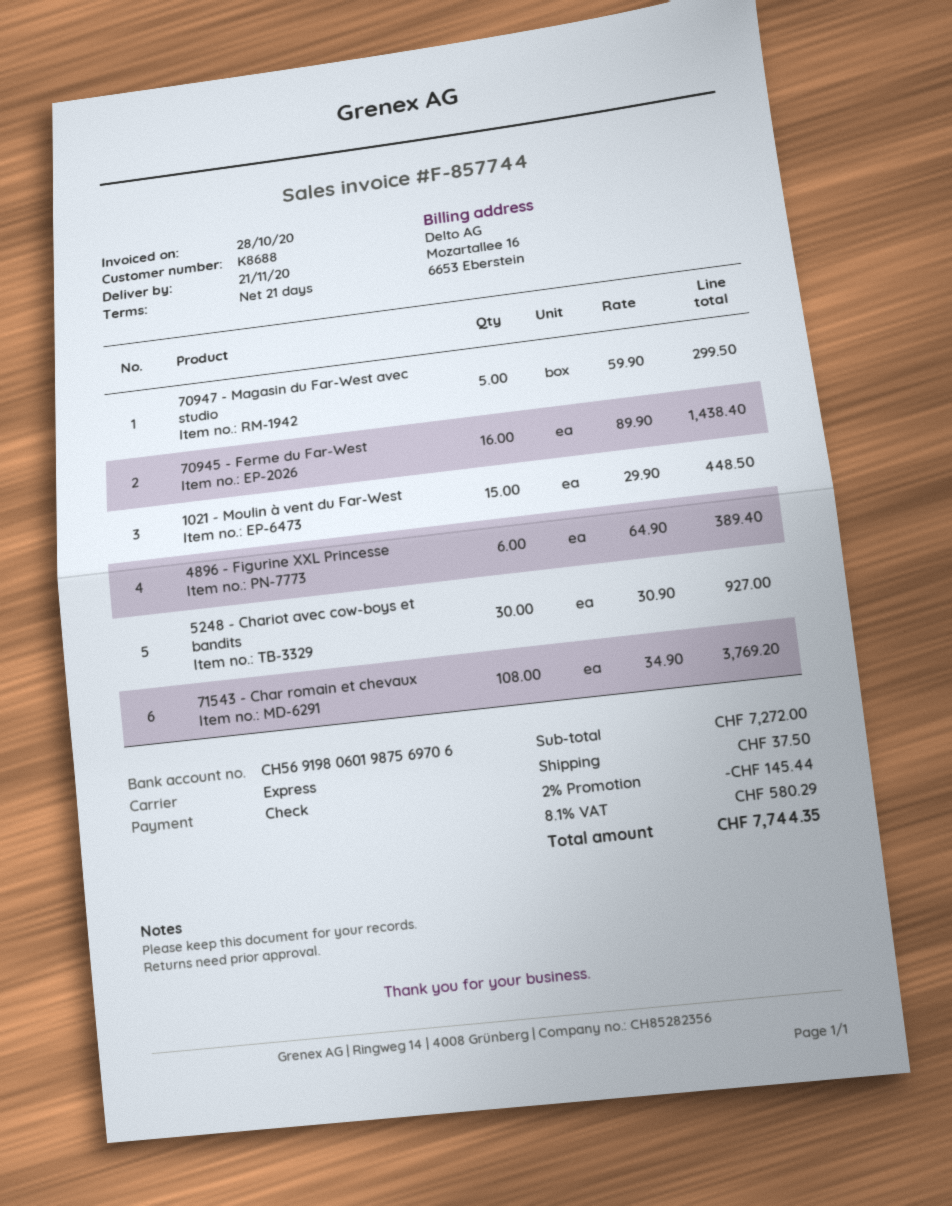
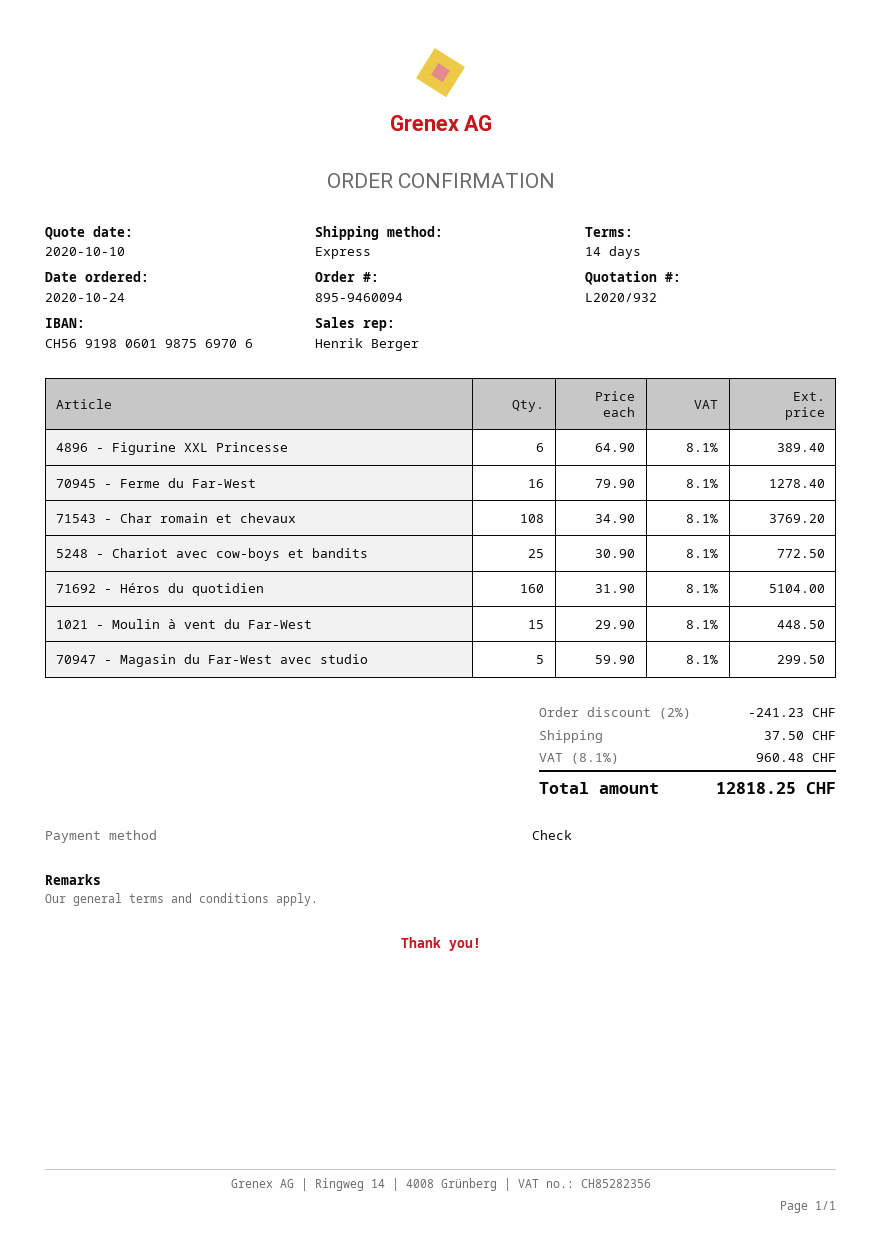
payment terms: 21 days -> 14 days
70945 - Ferme du Far-West: 16 x 89.90 = 1438.40 -> 16 x 79.90 = 1278.40
5248 - Chariot avec cow-boys et bandits: 30 x 30.90 = 927.00 -> 25 x 30.90 = 772.50
71692 - Héros du quotidien: none -> 160 x 31.90 = 5104.00
discount: 2% = 145.44 -> 2% = 241.23
tax: 8.1% = 580.29 -> 8.1% = 960.48
total: 7744.35 -> 12818.25

